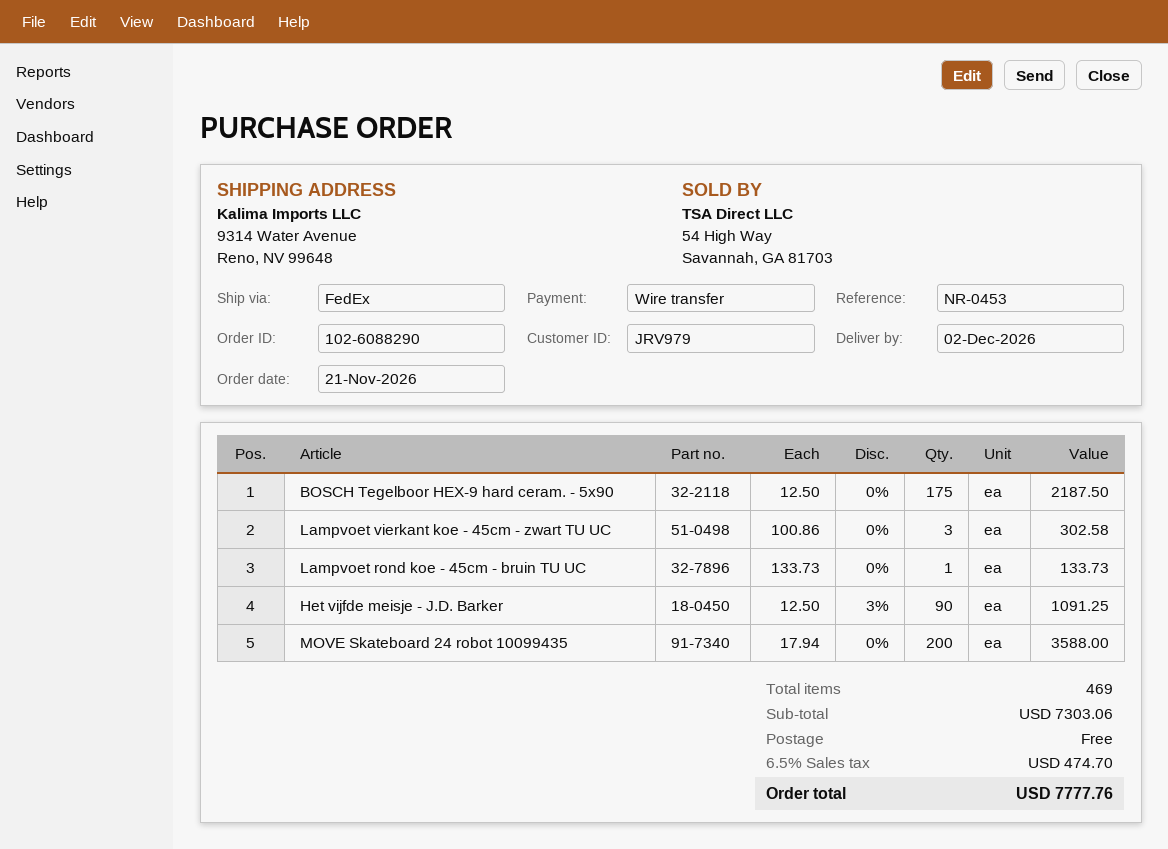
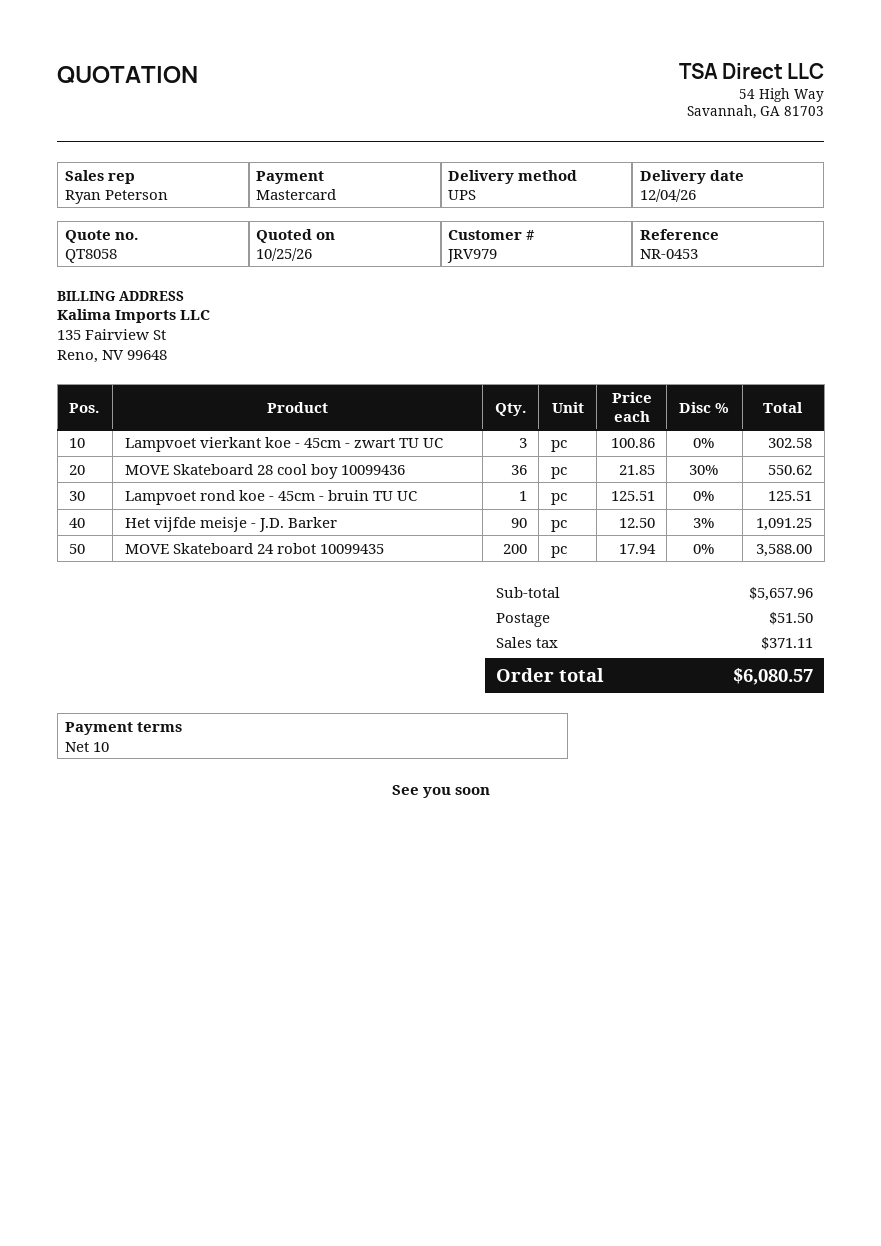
delivery date: 2026-12-02 -> 2026-12-04
payment method: bank transfer -> Mastercard
shipping method: FedEx -> UPS
BOSCH Tegelboor HEX-9 hard ceram. - 5x90: 175 x 12.50 = 2187.50 -> none
Lampvoet rond koe - 45cm - bruin TU UC: 1 x 133.73 = 133.73 -> 1 x 125.51 = 125.51
MOVE Skateboard 28 cool boy 10099436: none -> 36 x 21.85 - 30% = 550.62
subtotal: 7303.06 -> 5657.96
shipping: 0.00 -> 51.50
tax: 474.70 -> 371.11
total: 7777.76 -> 6080.57

